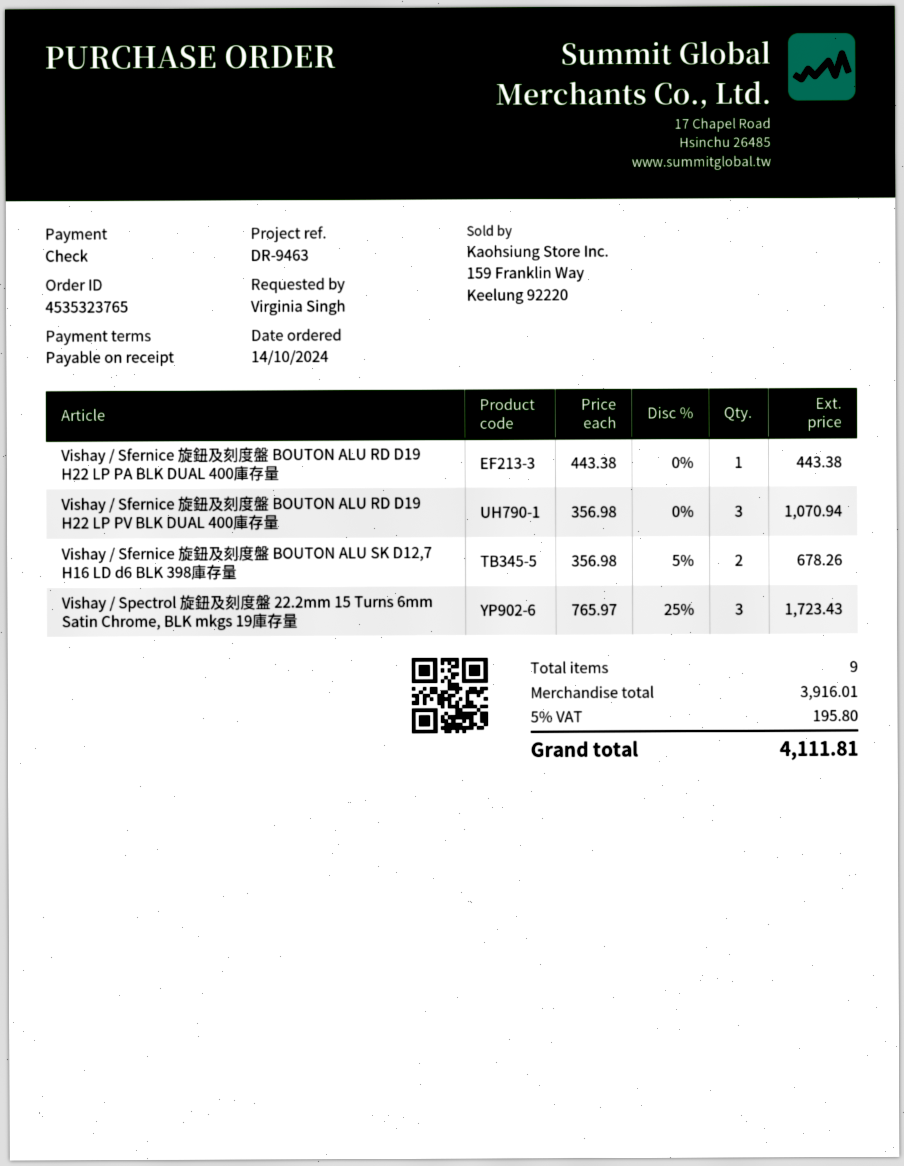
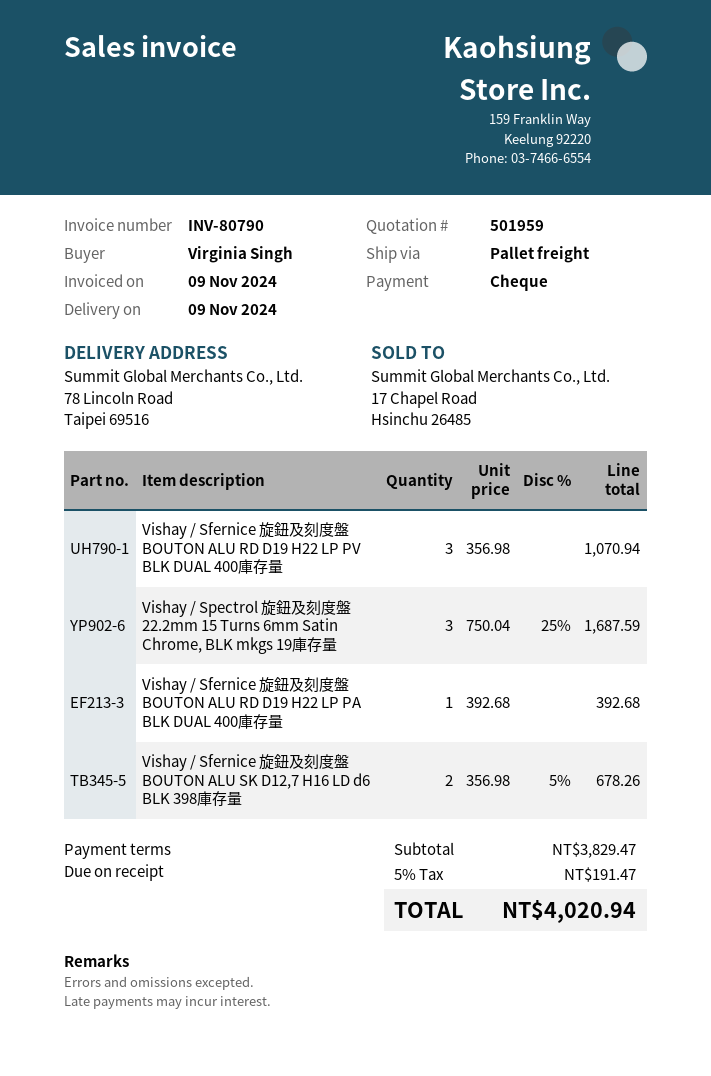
Vishay / Sfernice 旋鈕及刻度盤 BOUTON ALU RD D19 H22 LP PA BLK DUAL 400庫存量: 1 x 443.38 = 443.38 -> 1 x 392.68 = 392.68
Vishay / Spectrol 旋鈕及刻度盤 22.2mm 15 Turns 6mm Satin Chrome, BLK mkgs 19庫存量: 3 x 765.97 - 25% = 1723.43 -> 3 x 750.04 - 25% = 1687.59
subtotal: 3916.01 -> 3829.47
tax: 5% = 195.80 -> 5% = 191.47
total: 4111.81 -> 4020.94

